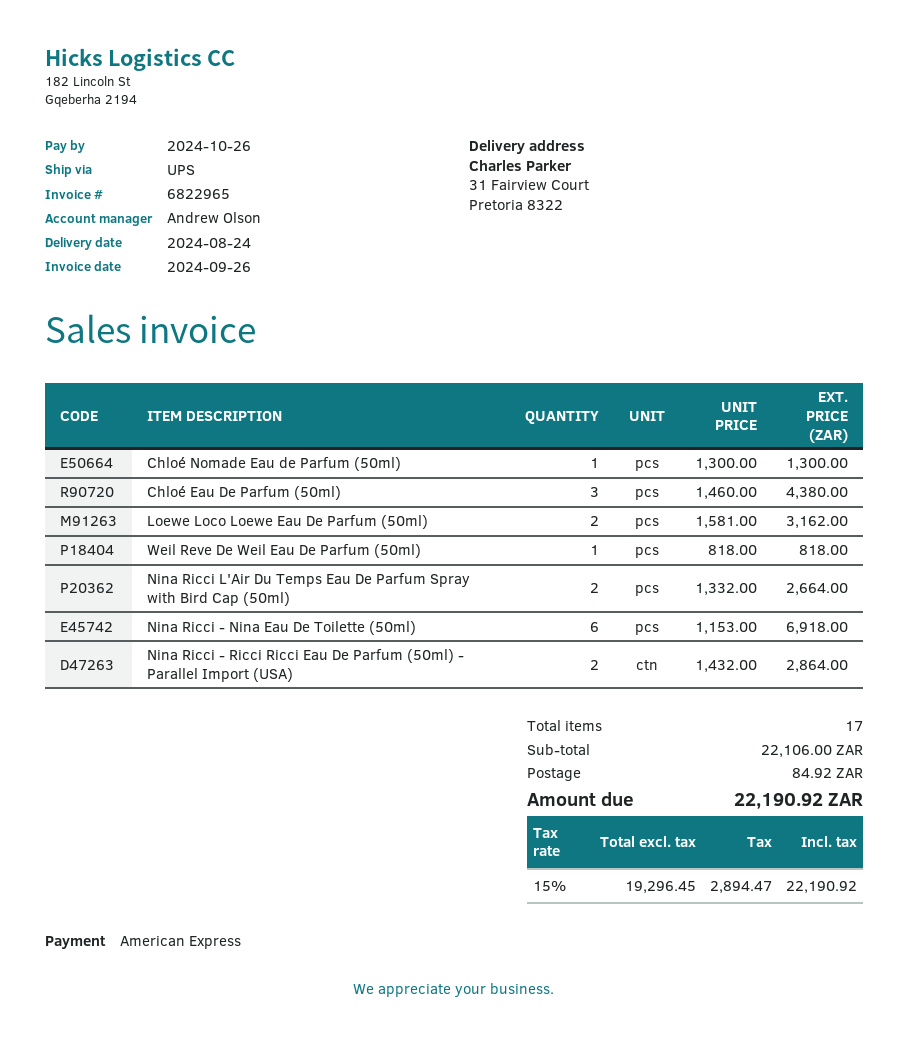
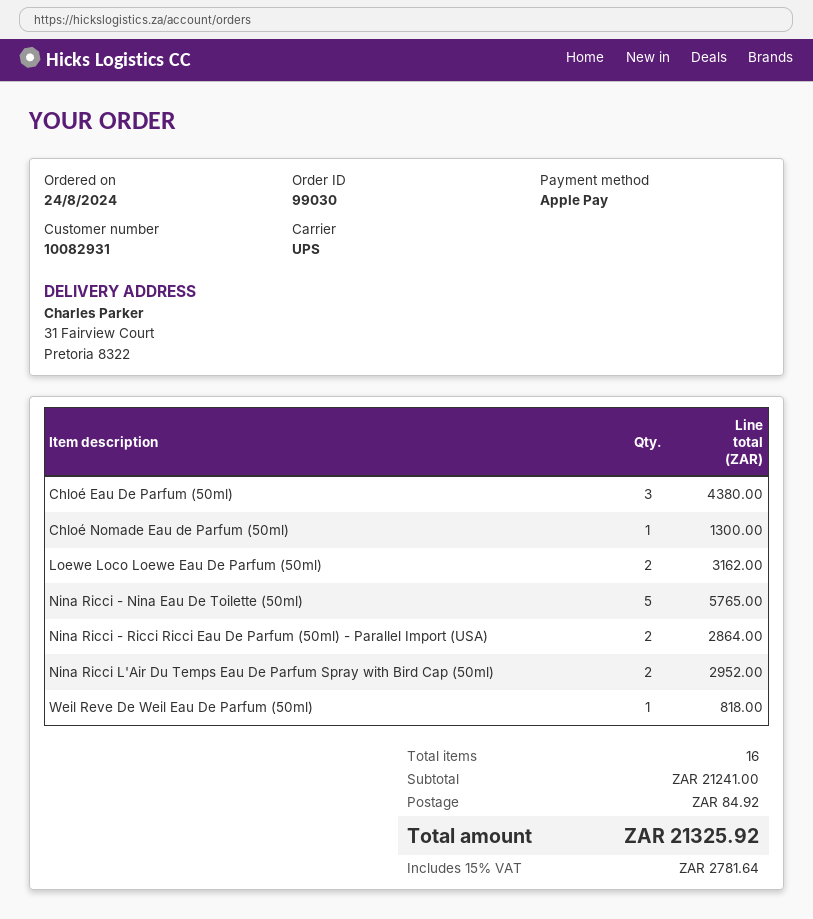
payment method: American Express -> Apple Pay
Nina Ricci L'Air Du Temps Eau De Parfum Spray with Bird Cap (50ml): 2 for 2664.00 -> 2 for 2952.00
Nina Ricci - Nina Eau De Toilette (50ml): 6 for 6918.00 -> 5 for 5765.00
total quantity: 17 -> 16
subtotal: 22106.00 -> 21241.00
tax: 15% = 2894.47 -> 15% = 2781.64
total: 22190.92 -> 21325.92

